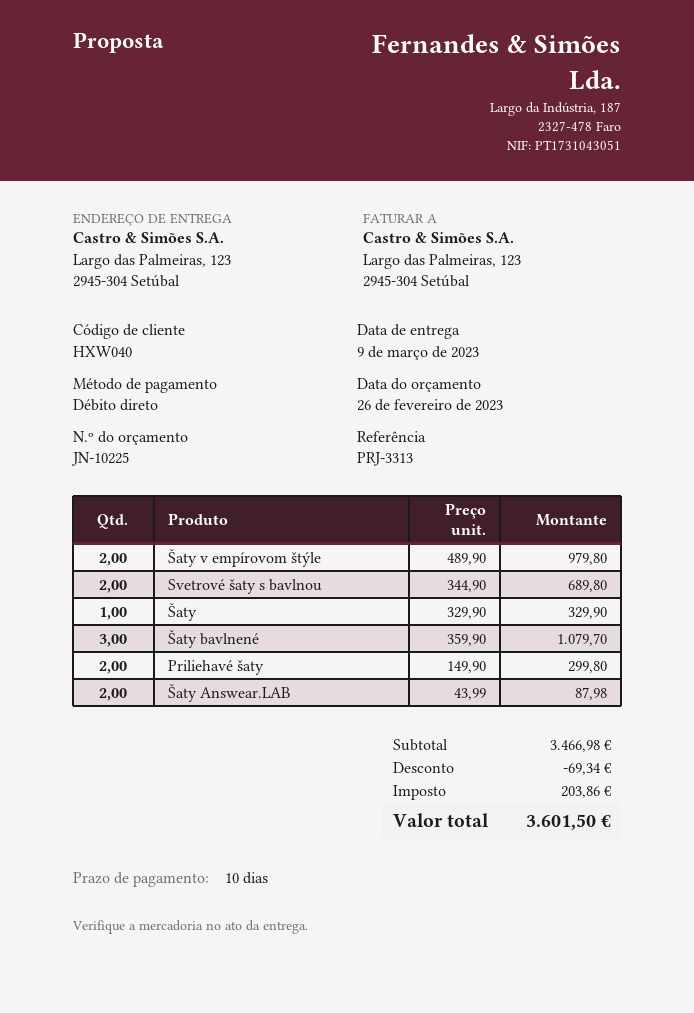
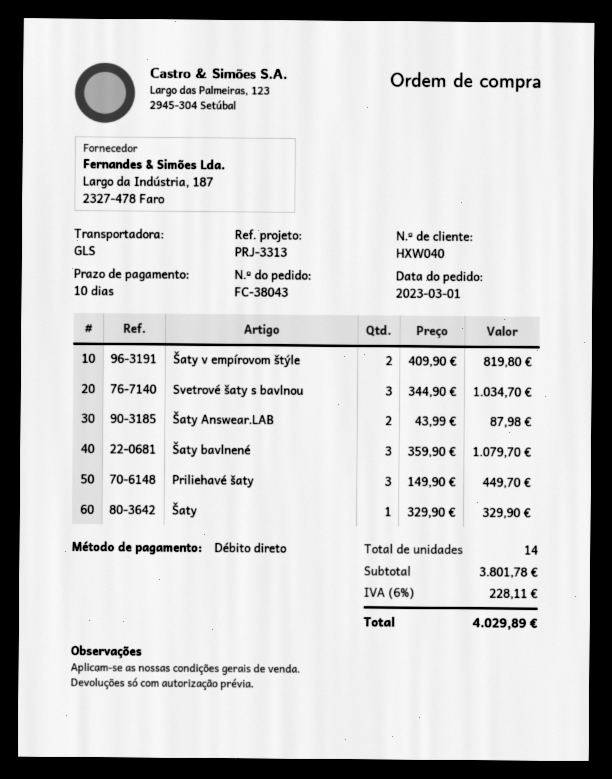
Šaty v empírovom štýle: 2 x 489.90 = 979.80 -> 2 x 409.90 = 819.80
Svetrové šaty s bavlnou: 2 x 344.90 = 689.80 -> 3 x 344.90 = 1034.70
Priliehavé šaty: 2 x 149.90 = 299.80 -> 3 x 149.90 = 449.70
subtotal: 3466.98 -> 3801.78
discount: 69.34 -> none
tax: 203.86 -> 228.11
total: 3601.50 -> 4029.89

